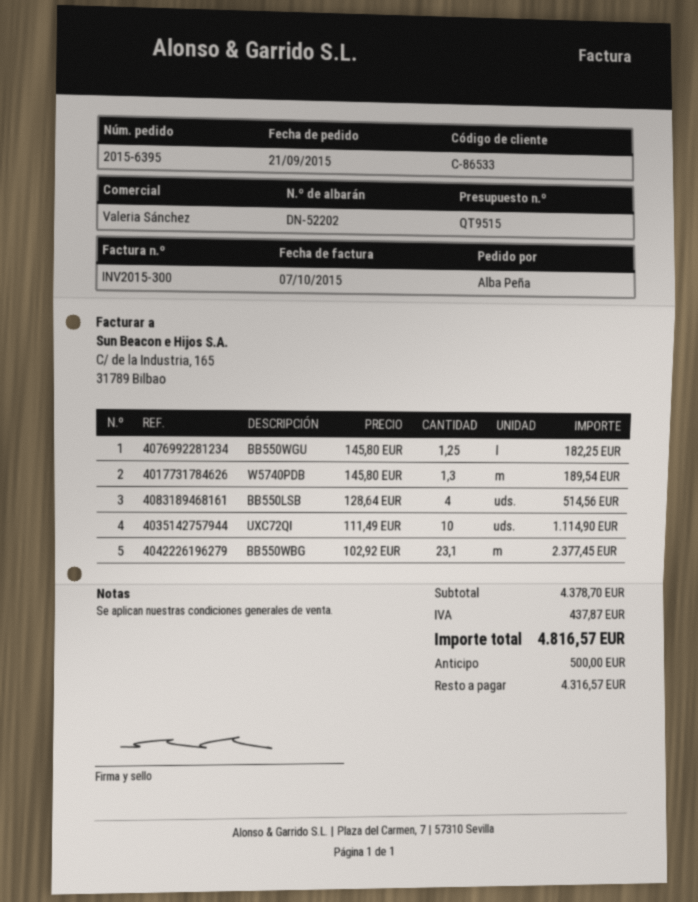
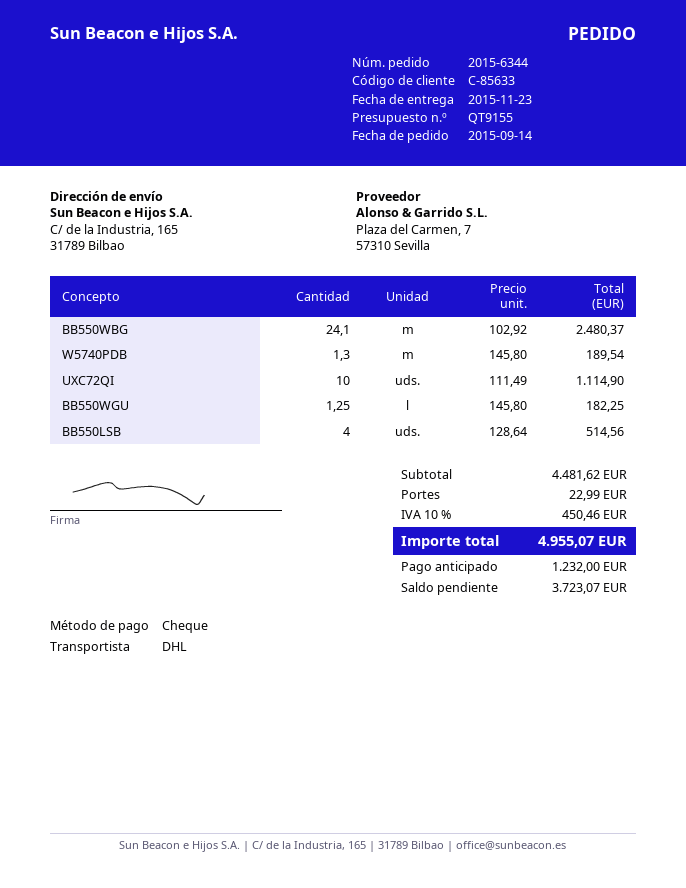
quote number: QT9515 -> QT9155
order number: 2015-6395 -> 2015-6344
order date: 2015-09-21 -> 2015-09-14
customer number: C-86533 -> C-85633
BB550WBG: 23.1 x 102.92 = 2377.45 -> 24.1 x 102.92 = 2480.37
subtotal: 4378.70 -> 4481.62
shipping: none -> 22.99
tax: 437.87 -> 450.46
total: 4816.57 -> 4955.07
deposit: 500.00 -> 1232.00
balance: 4316.57 -> 3723.07

